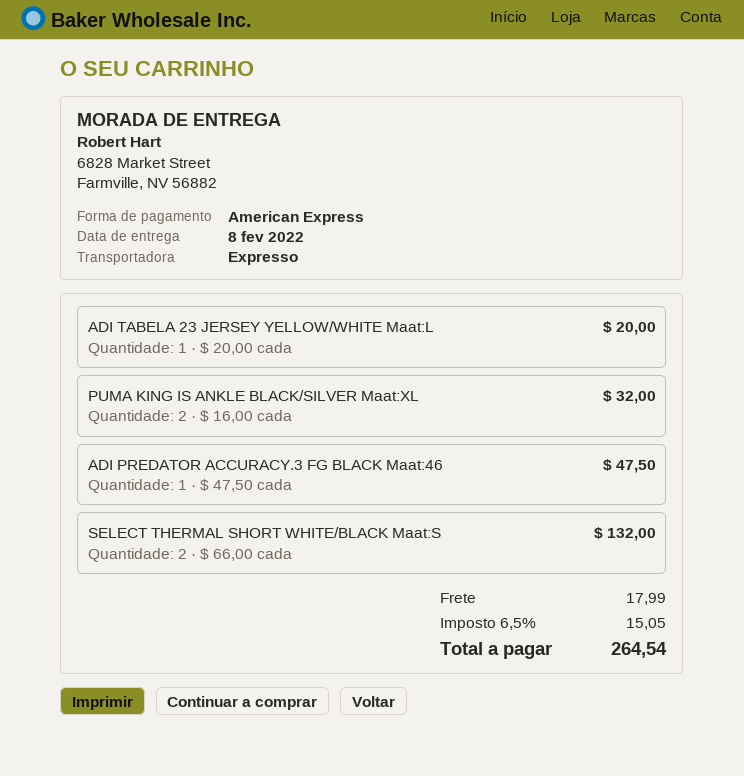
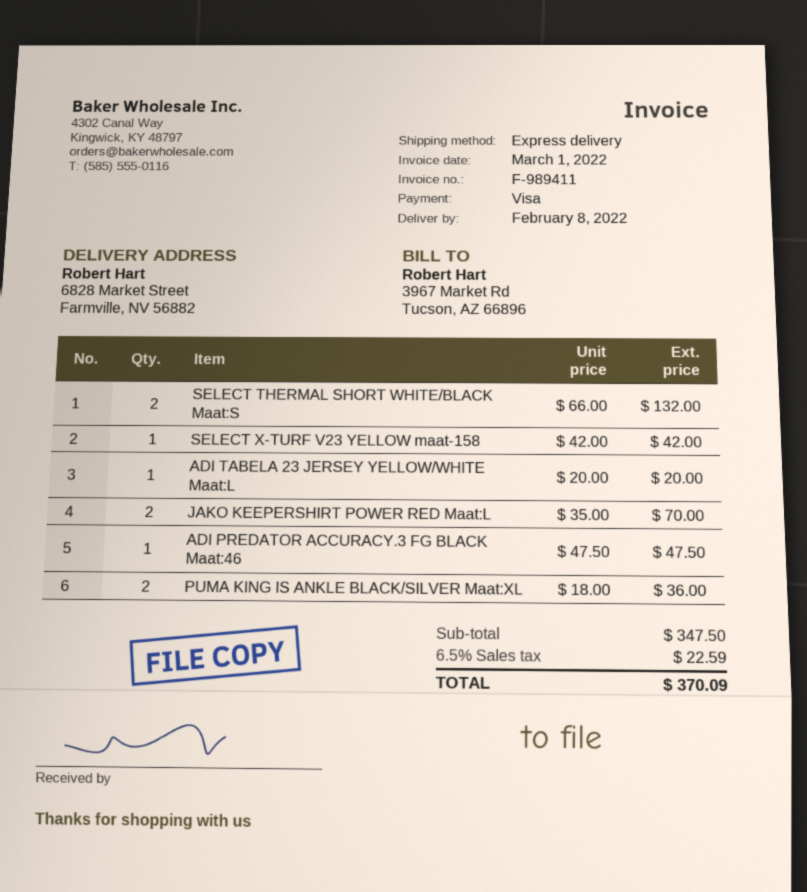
payment method: American Express -> Visa
PUMA KING IS ANKLE BLACK/SILVER Maat:XL: 2 x 16.00 = 32.00 -> 2 x 18.00 = 36.00
SELECT X-TURF V23 YELLOW maat-158: none -> 1 x 42.00 = 42.00
JAKO KEEPERSHIRT POWER RED Maat:L: none -> 2 x 35.00 = 70.00
shipping: 17.99 -> none
tax: 6.5% = 15.05 -> 6.5% = 22.59
total: 264.54 -> 370.09

